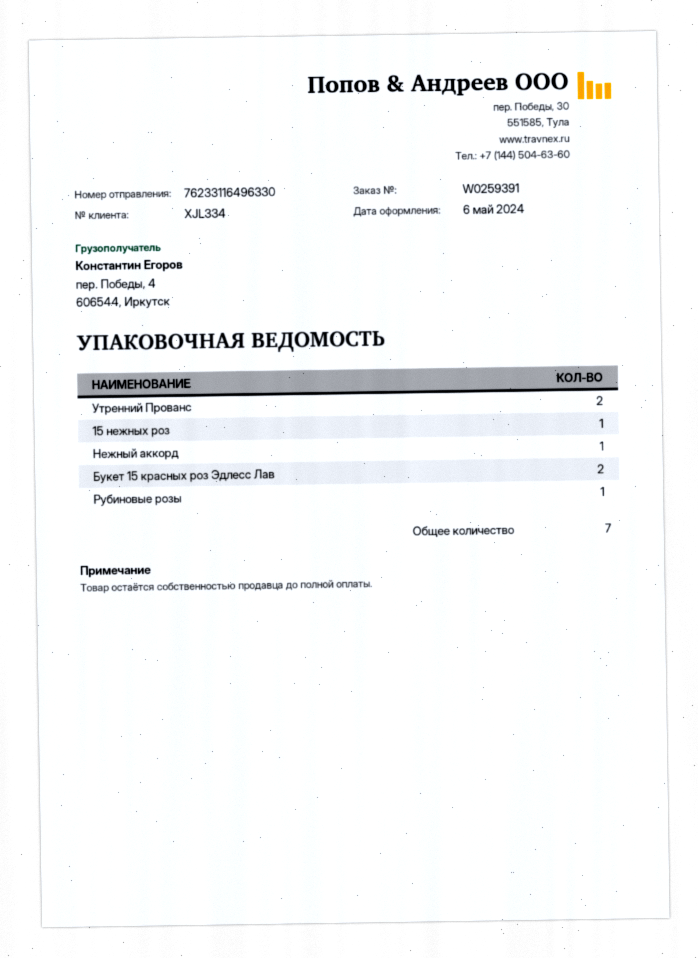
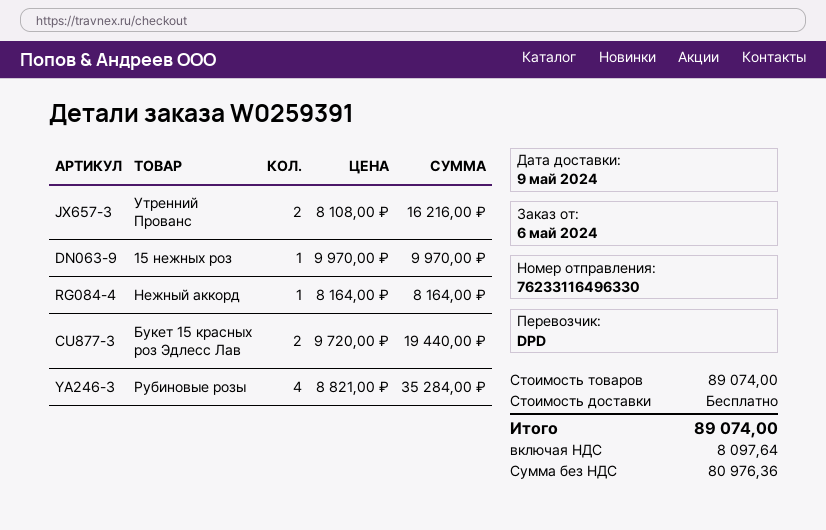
Рубиновые розы: 1 -> 4

